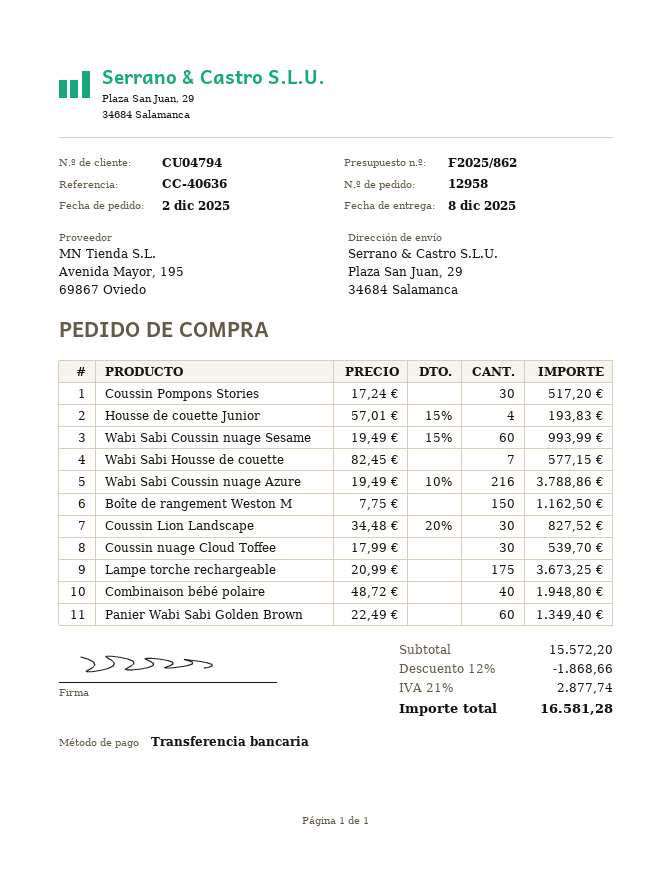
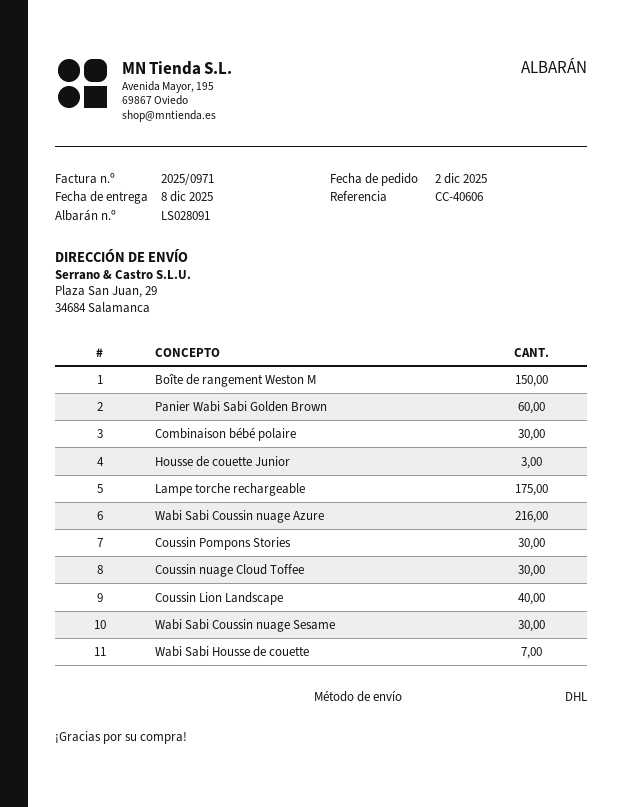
reference: CC-40636 -> CC-40606
Housse de couette Junior: 4 -> 3
Wabi Sabi Coussin nuage Sesame: 60 -> 30
Coussin Lion Landscape: 30 -> 40
Combinaison bébé polaire: 40 -> 30

